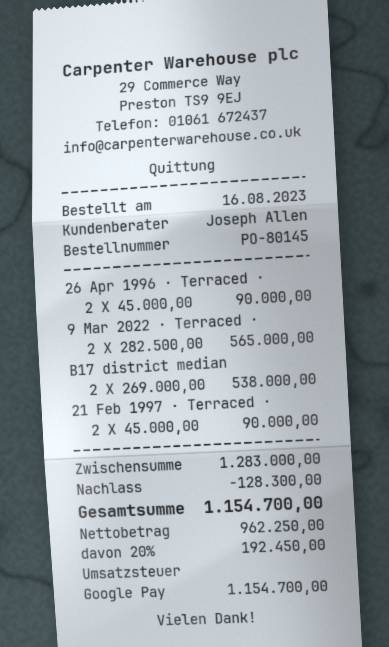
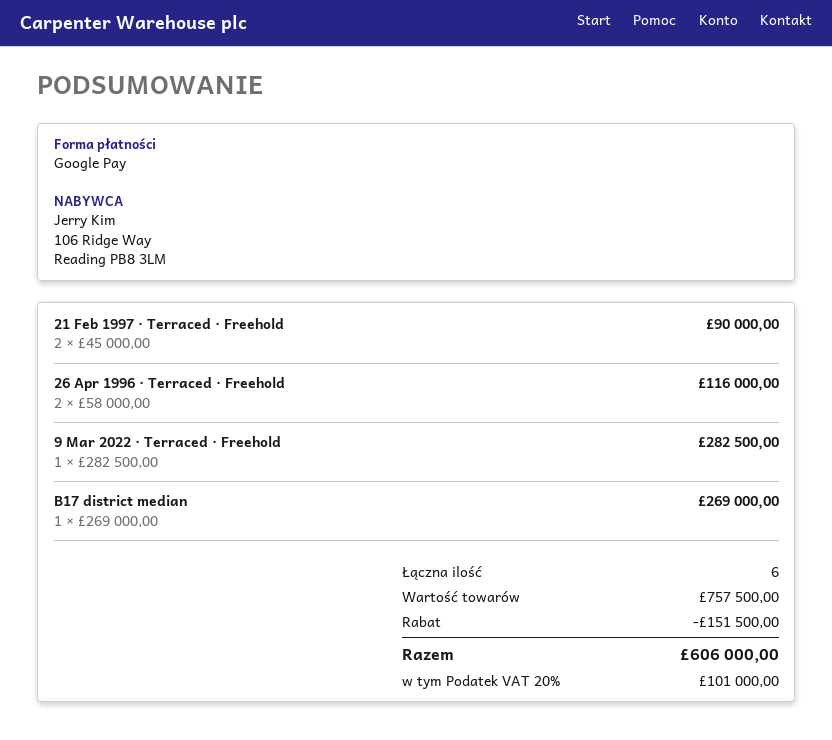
26 Apr 1996 · Terraced ·: 2 x 45000.00 = 90000.00 -> 2 x 58000.00 = 116000.00
9 Mar 2022 · Terraced ·: 2 x 282500.00 = 565000.00 -> 1 x 282500.00 = 282500.00
B17 district median: 2 x 269000.00 = 538000.00 -> 1 x 269000.00 = 269000.00
subtotal: 1283000.00 -> 757500.00
discount: 128300.00 -> 151500.00
tax: 20% = 192450.00 -> 20% = 101000.00
total: 1154700.00 -> 606000.00

